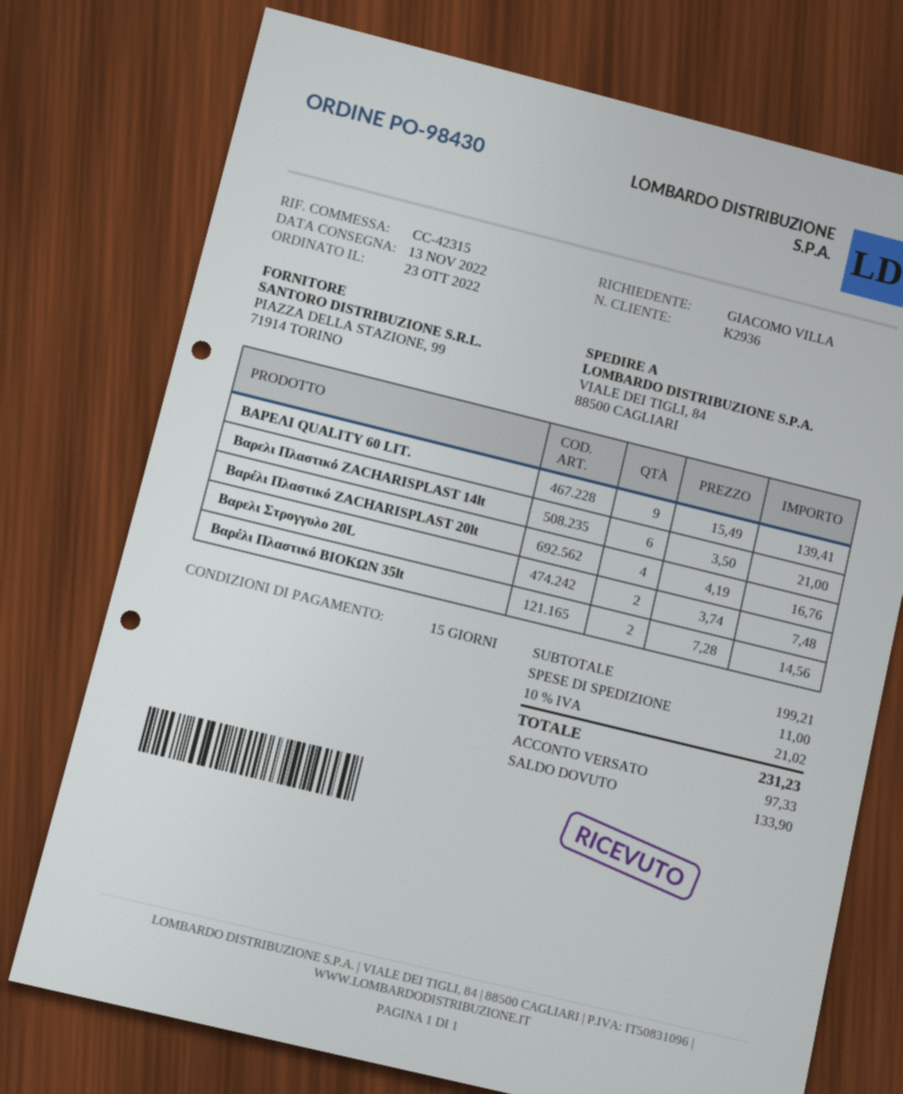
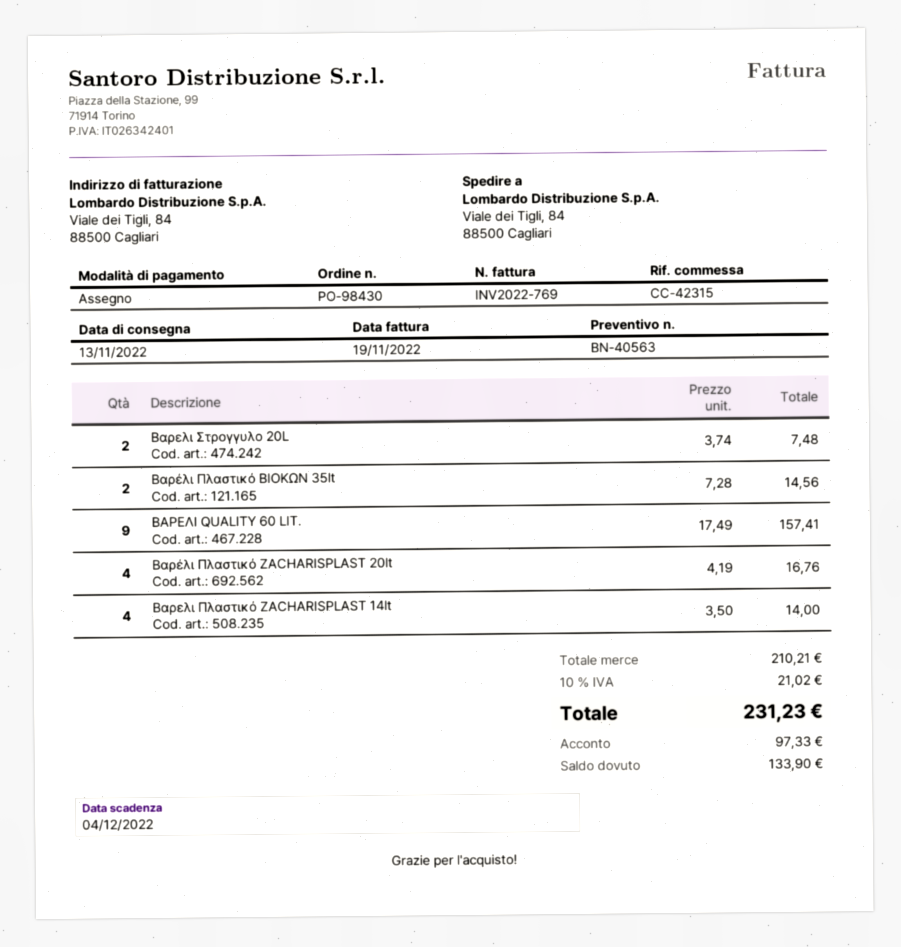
ΒΑΡΕΛΙ QUALITY 60 LIT.: 9 x 15.49 = 139.41 -> 9 x 17.49 = 157.41
Βαρελι Πλαστικό ZACHARISPLAST 14lt: 6 x 3.50 = 21.00 -> 4 x 3.50 = 14.00
subtotal: 199.21 -> 210.21
shipping: 11.00 -> none

